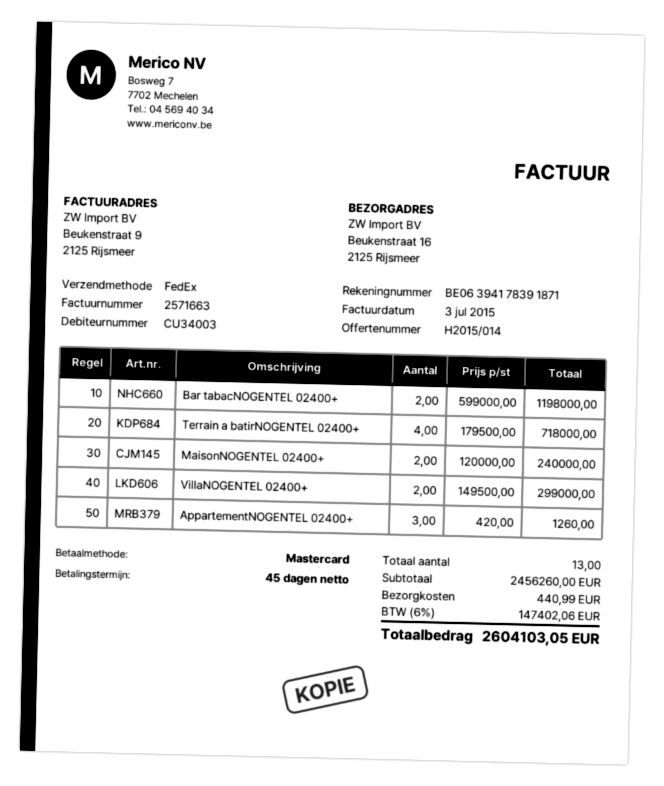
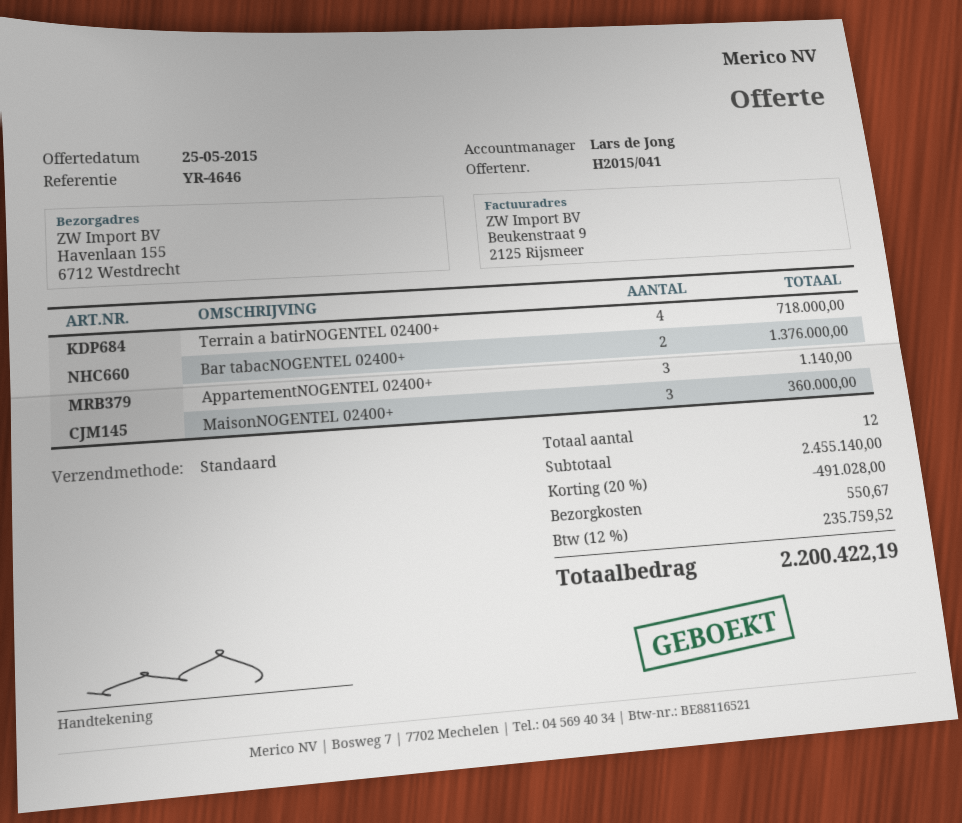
quote number: H2015/014 -> H2015/041
shipping method: FedEx -> standard
ship to: Beukenstraat 16, 2125 Rijsmeer -> Havenlaan 155, 6712 Westdrecht
Bar tabacNOGENTEL 02400+: 2 for 1198000.00 -> 2 for 1376000.00
MaisonNOGENTEL 02400+: 2 for 240000.00 -> 3 for 360000.00
VillaNOGENTEL 02400+: 2 for 299000.00 -> none
AppartementNOGENTEL 02400+: 3 for 1260.00 -> 3 for 1140.00
total quantity: 13 -> 12
subtotal: 2456260.00 -> 2455140.00
discount: none -> 20% = 491028.00
shipping: 440.99 -> 550.67
tax: 6% = 147402.06 -> 12% = 235759.52
total: 2604103.05 -> 2200422.19

